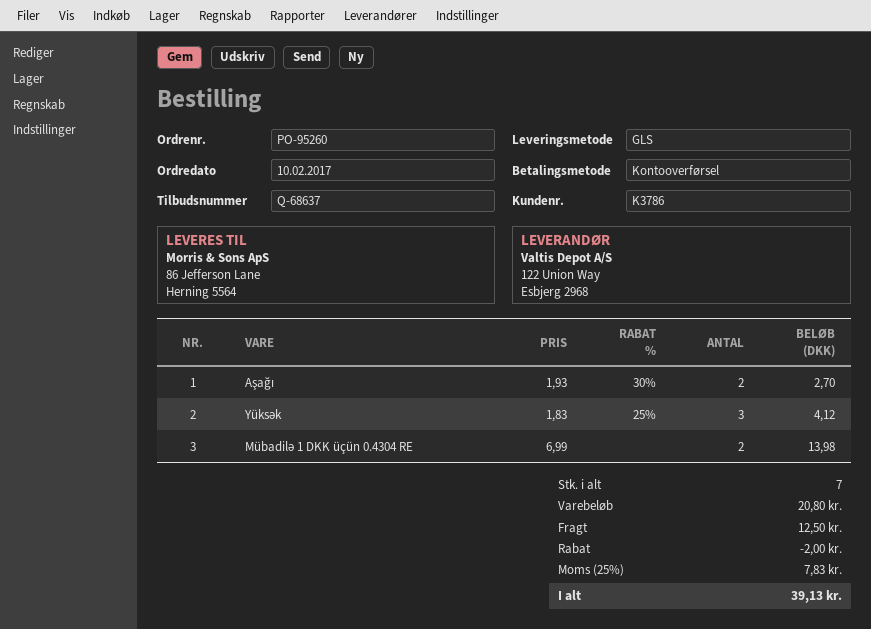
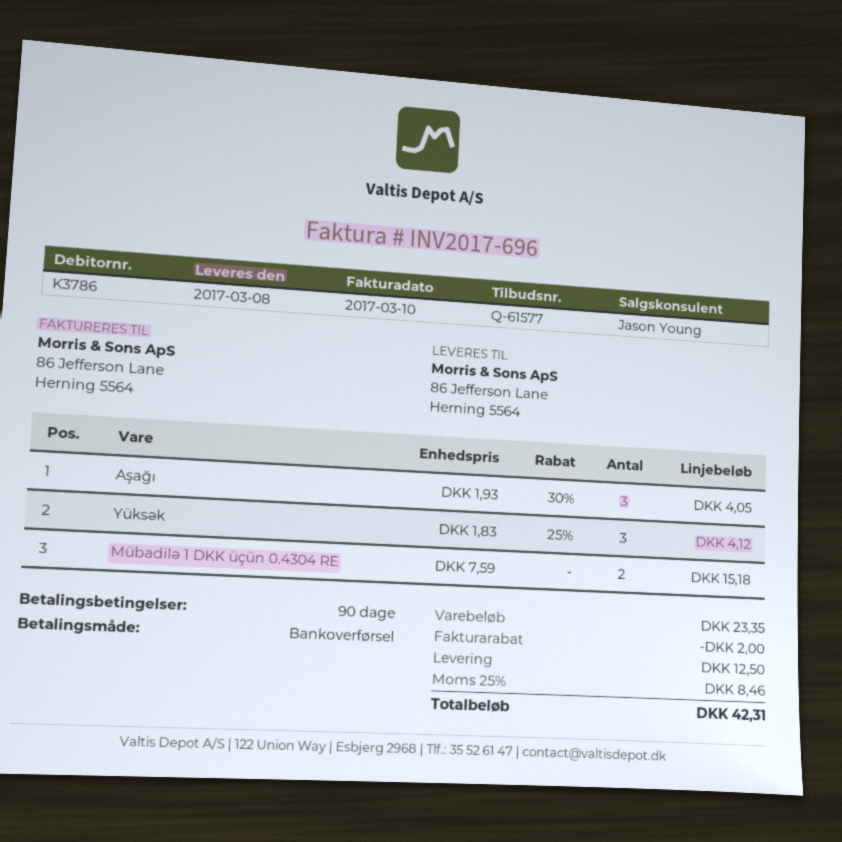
quote number: Q-68637 -> Q-61577
Aşağı: 2 x 1.93 - 30% = 2.70 -> 3 x 1.93 - 30% = 4.05
Mübadilə 1 DKK üçün 0.4304 RE: 2 x 6.99 = 13.98 -> 2 x 7.59 = 15.18
subtotal: 20.80 -> 23.35
tax: 25% = 7.83 -> 25% = 8.46
total: 39.13 -> 42.31

